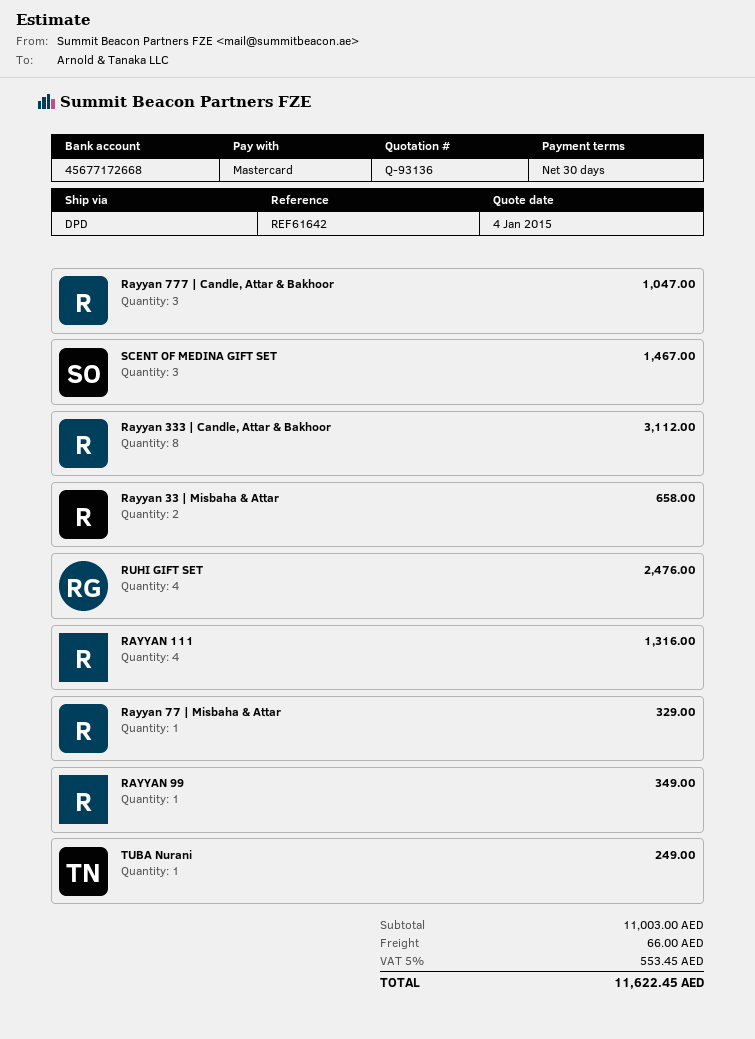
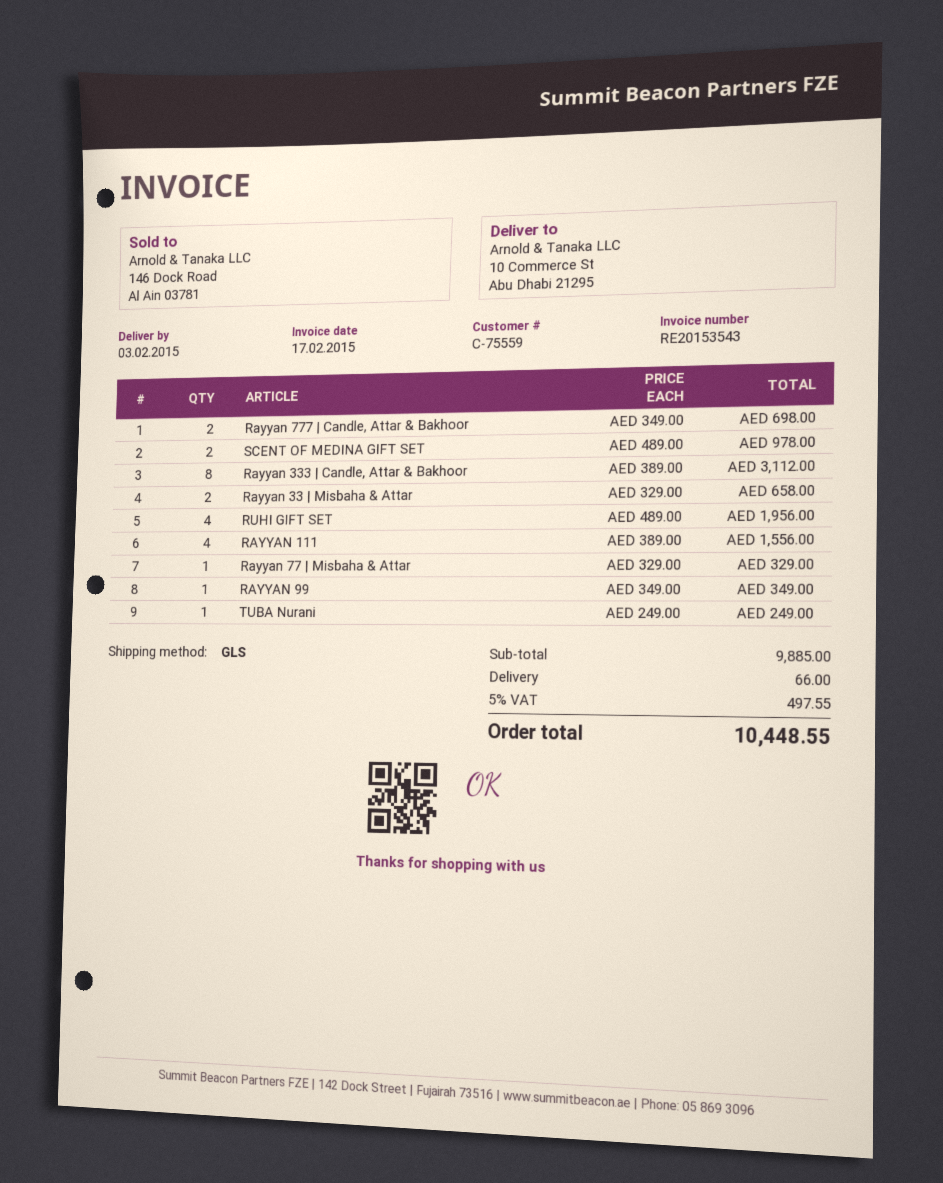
shipping method: DPD -> GLS
Rayyan 777 | Candle, Attar & Bakhoor: 3 for 1047.00 -> 2 for 698.00
SCENT OF MEDINA GIFT SET: 3 for 1467.00 -> 2 for 978.00
RUHI GIFT SET: 4 for 2476.00 -> 4 for 1956.00
RAYYAN 111: 4 for 1316.00 -> 4 for 1556.00
subtotal: 11003.00 -> 9885.00
tax: 5% = 553.45 -> 5% = 497.55
total: 11622.45 -> 10448.55

